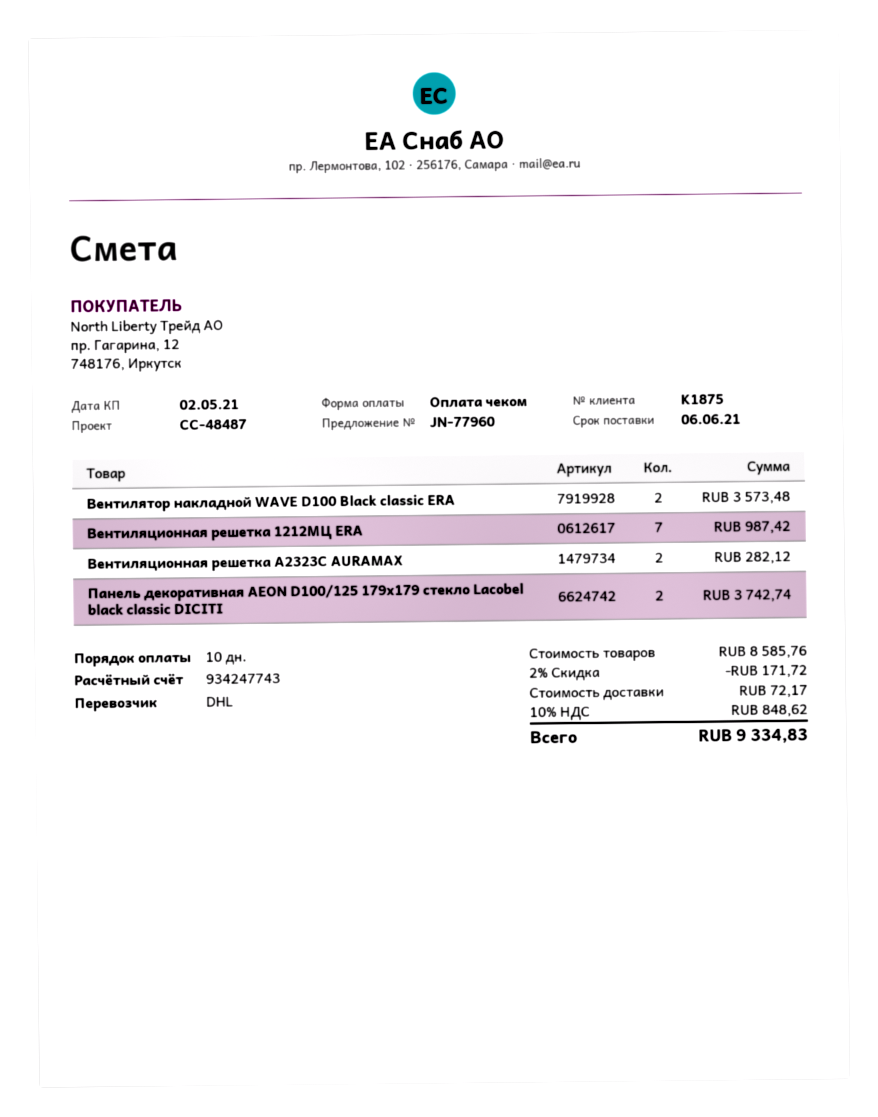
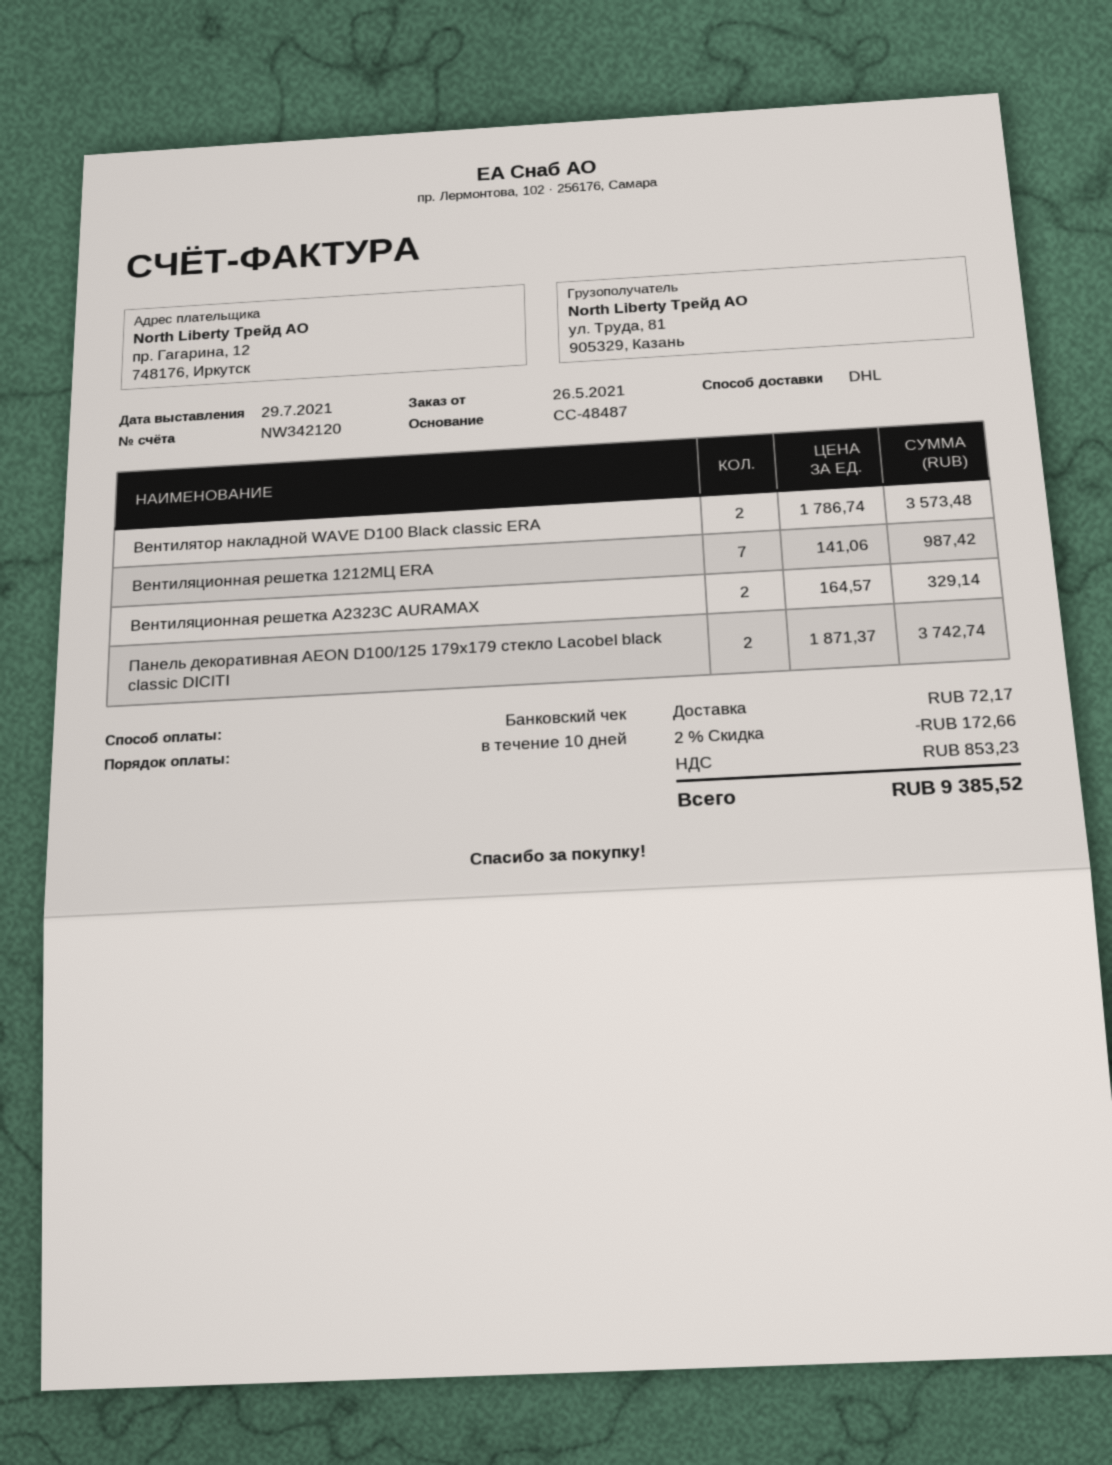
Вентиляционная решетка A2323C AURAMAX: 2 for 282.12 -> 2 for 329.14
discount: 2% = 171.72 -> 2% = 172.66
tax: 848.62 -> 853.23
total: 9334.83 -> 9385.52

